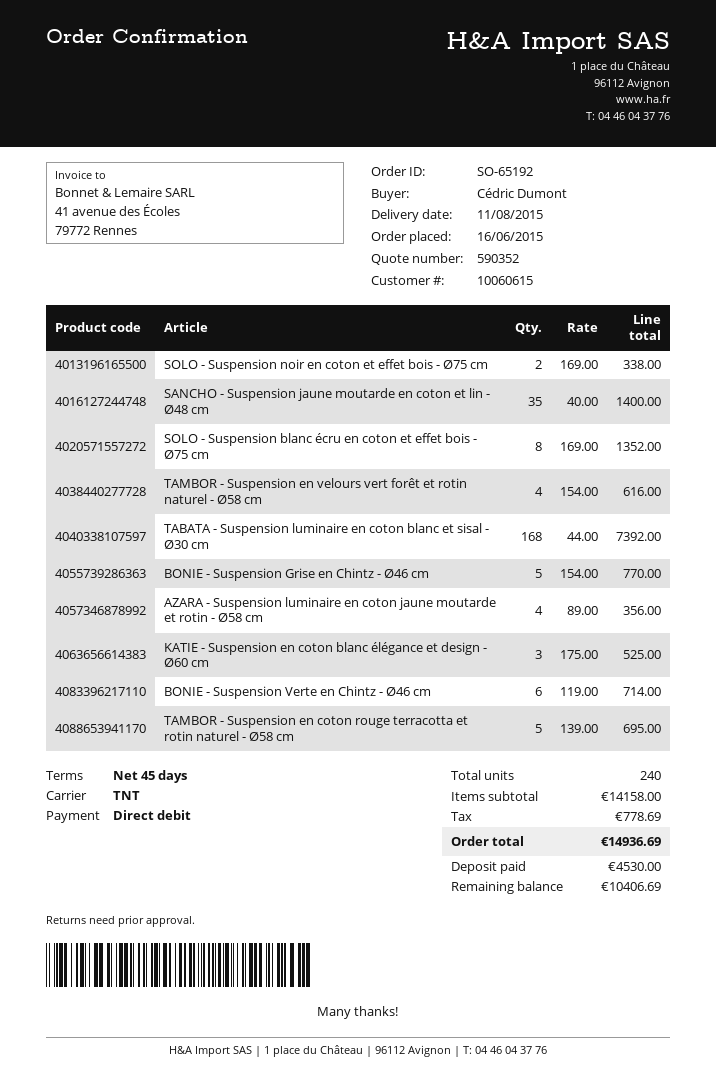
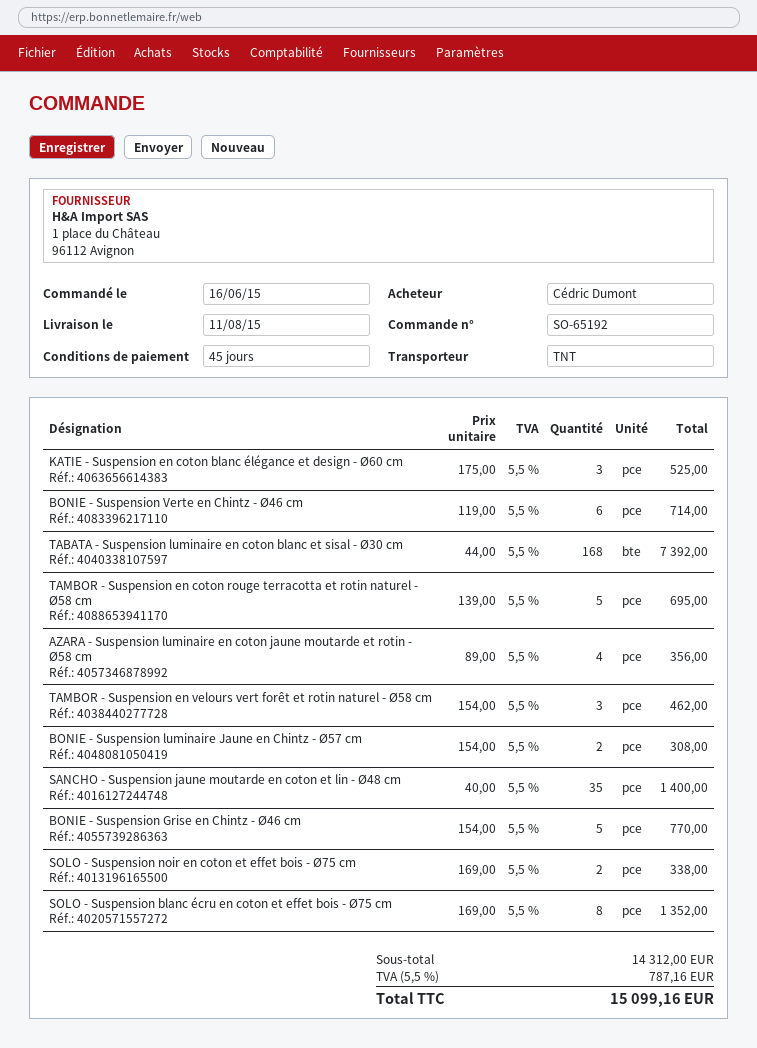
TAMBOR - Suspension en velours vert forêt et rotin naturel - Ø58 cm: 4 x 154.00 = 616.00 -> 3 x 154.00 = 462.00
BONIE - Suspension luminaire Jaune en Chintz - Ø57 cm: none -> 2 x 154.00 = 308.00
subtotal: 14158.00 -> 14312.00
tax: 778.69 -> 787.16
total: 14936.69 -> 15099.16

